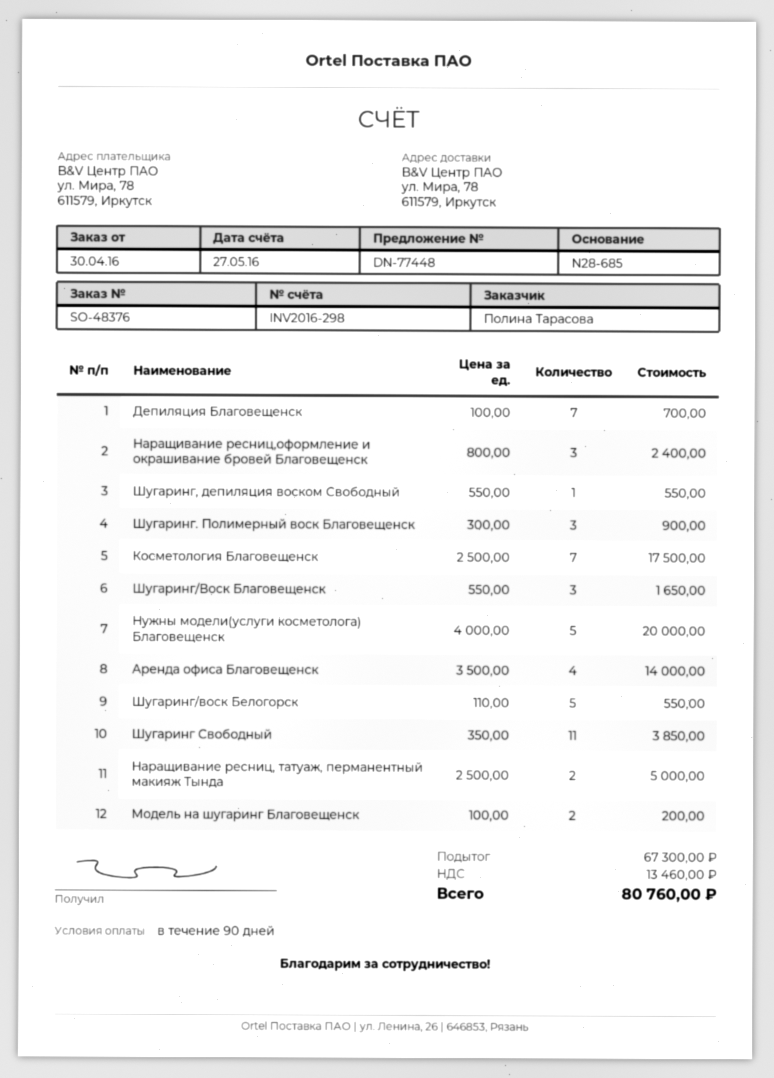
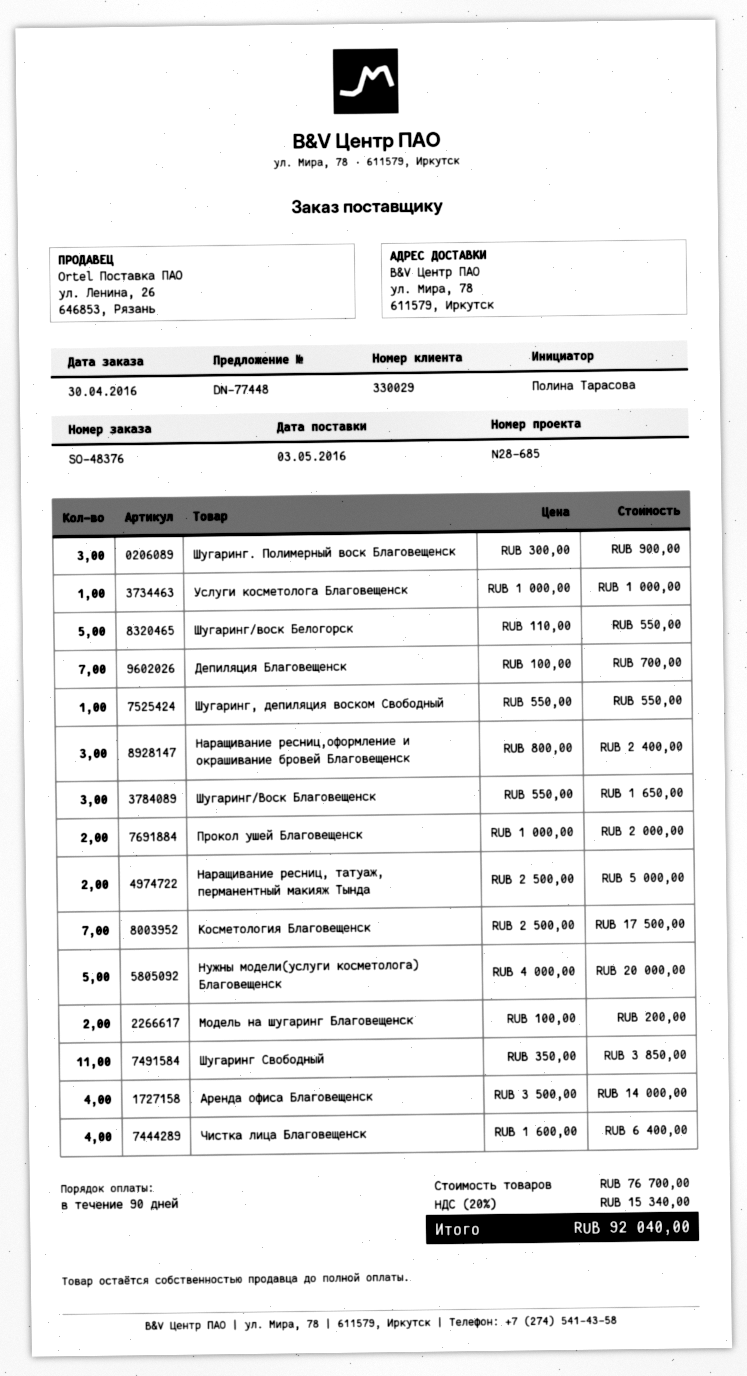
Услуги косметолога Благовещенск: none -> 1 x 1000.00 = 1000.00
Прокол ушей Благовещенск: none -> 2 x 1000.00 = 2000.00
Чистка лица Благовещенск: none -> 4 x 1600.00 = 6400.00
subtotal: 67300.00 -> 76700.00
tax: 13460.00 -> 15340.00
total: 80760.00 -> 92040.00

